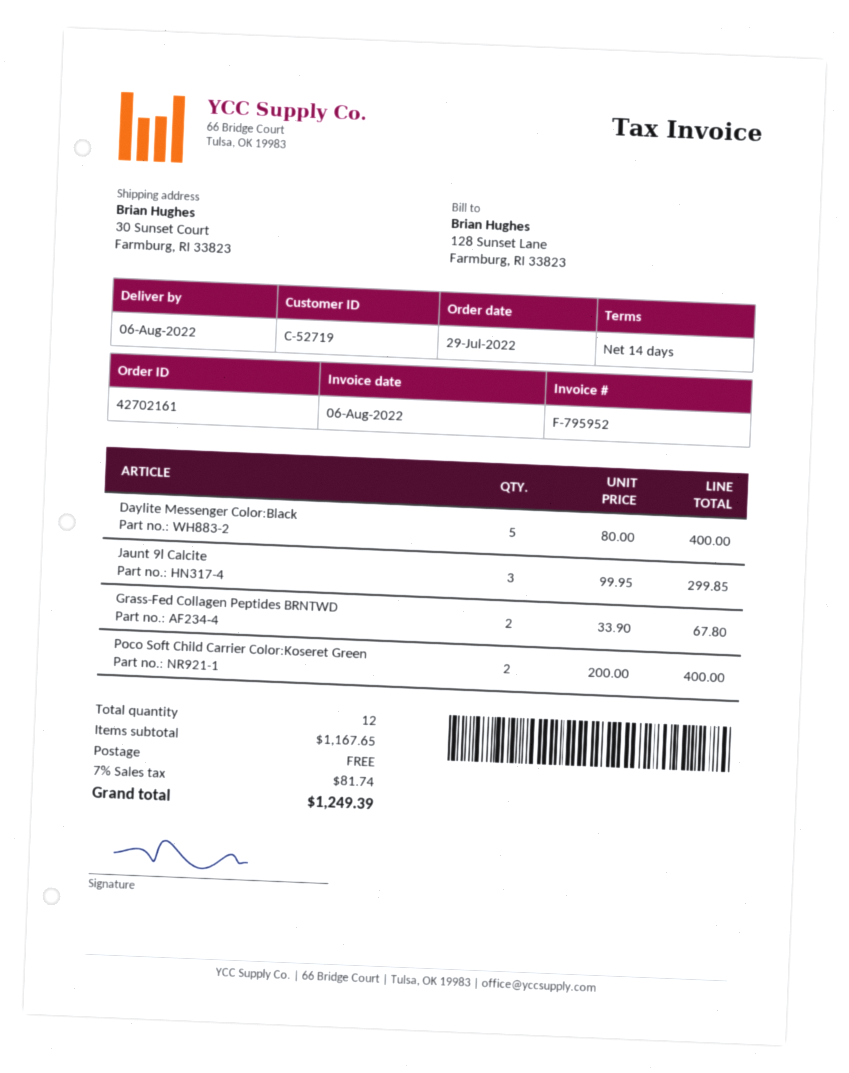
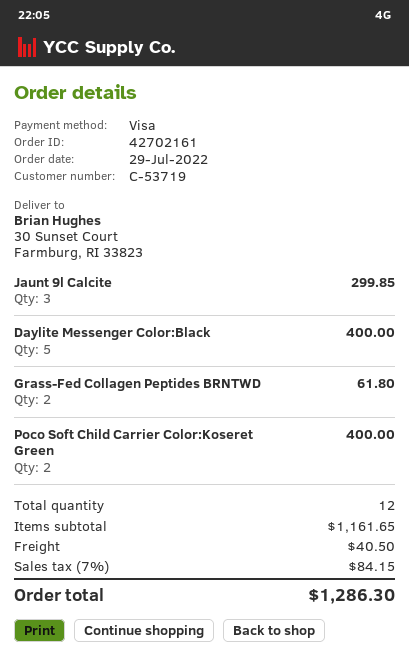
customer number: C-52719 -> C-53719
Grass-Fed Collagen Peptides BRNTWD: 2 for 67.80 -> 2 for 61.80
subtotal: 1167.65 -> 1161.65
shipping: 0.00 -> 40.50
tax: 7% = 81.74 -> 7% = 84.15
total: 1249.39 -> 1286.30

